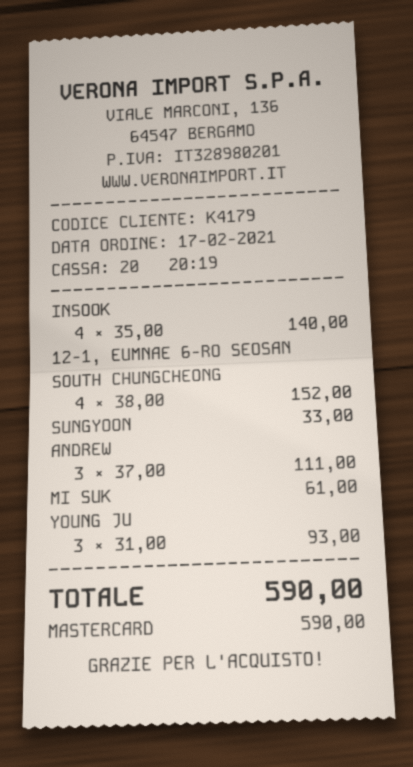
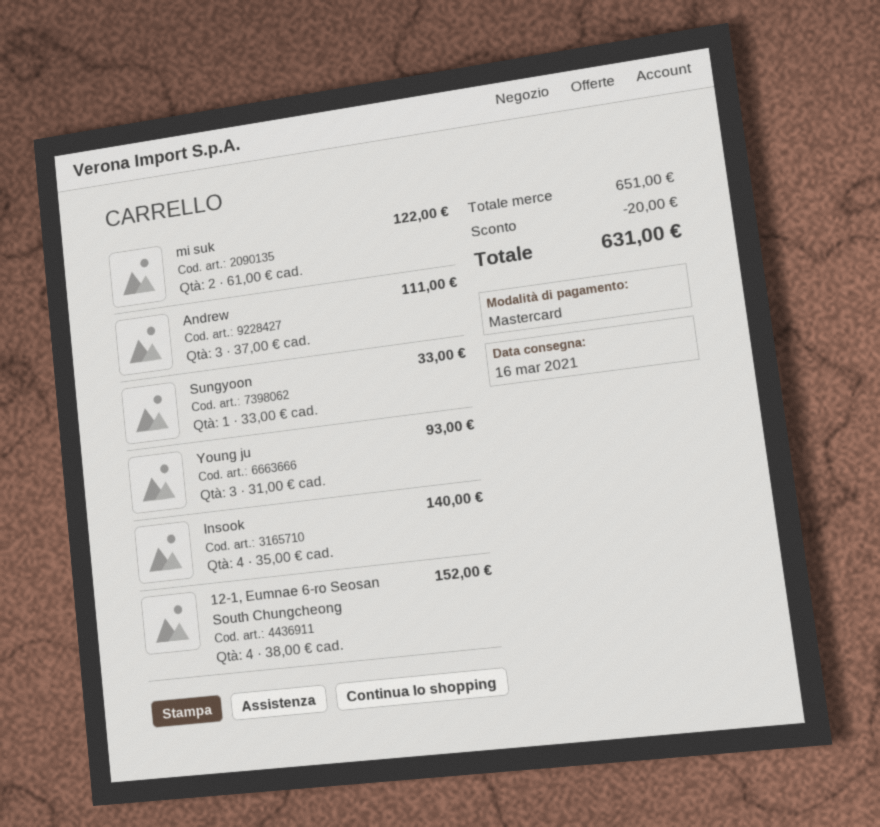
MI SUK: 1 x 61.00 = 61.00 -> 2 x 61.00 = 122.00
discount: none -> 20.00
total: 590.00 -> 631.00

